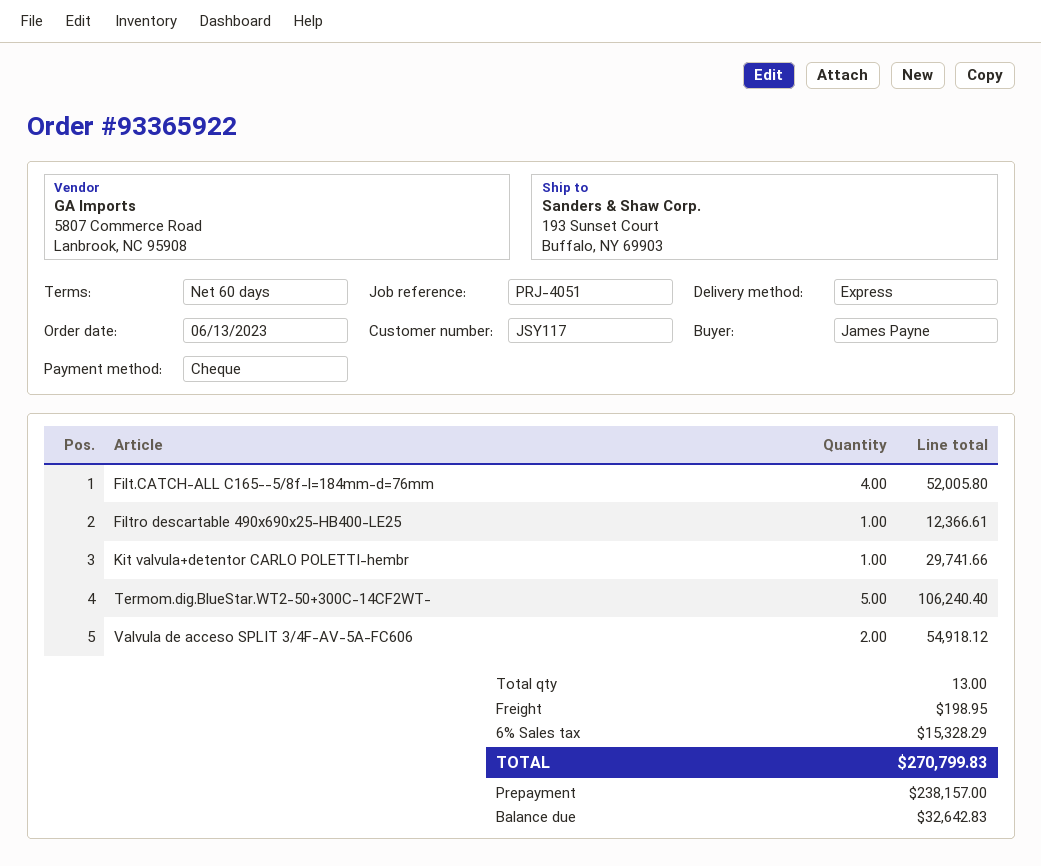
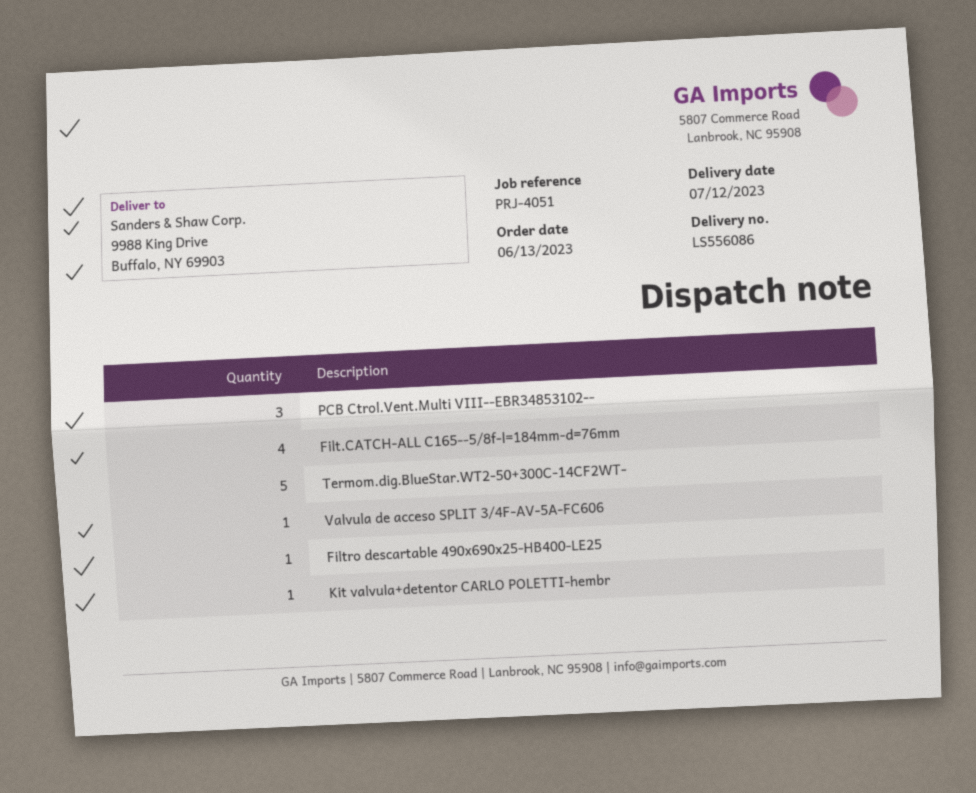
ship to: 193 Sunset Court, Buffalo, NY 69903 -> 9988 King Drive, Buffalo, NY 69903
Valvula de acceso SPLIT 3/4F-AV-5A-FC606: 2 -> 1
PCB Ctrol.Vent.Multi VIII--EBR34853102--: none -> 3

